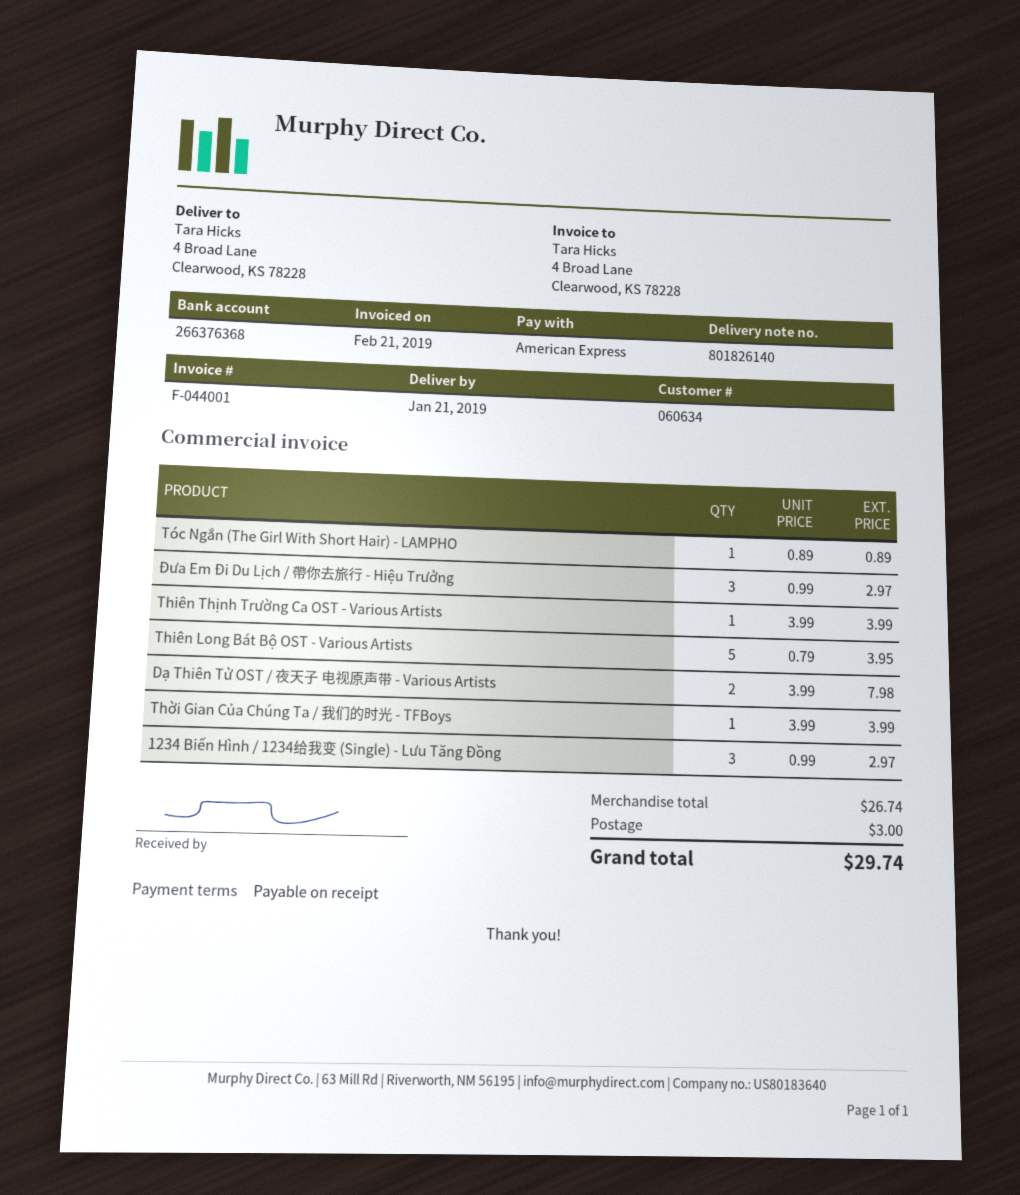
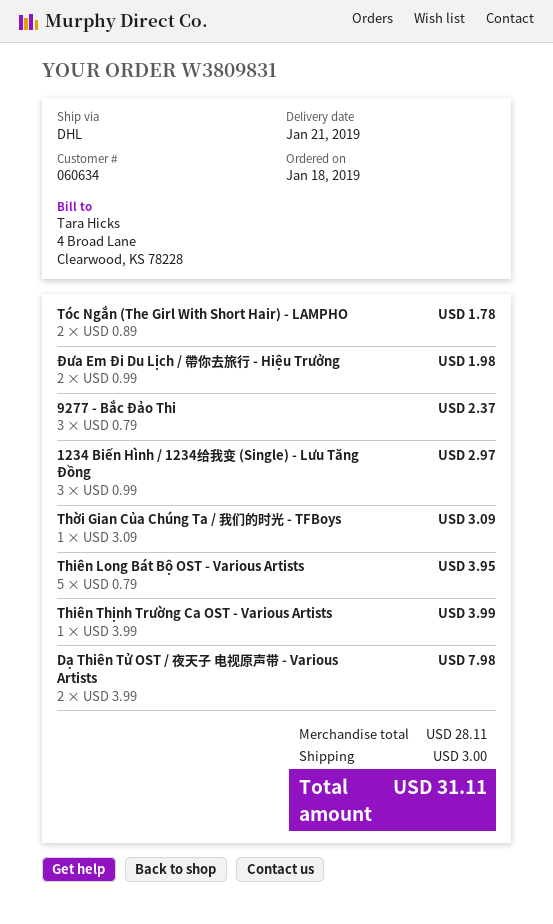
Tóc Ngắn (The Girl With Short Hair) - LAMPHO: 1 x 0.89 = 0.89 -> 2 x 0.89 = 1.78
Đưa Em Đi Du Lịch / 帶你去旅行 - Hiệu Trưởng: 3 x 0.99 = 2.97 -> 2 x 0.99 = 1.98
Thời Gian Của Chúng Ta / 我们的时光 - TFBoys: 1 x 3.99 = 3.99 -> 1 x 3.09 = 3.09
9277 - Bắc Đảo Thi: none -> 3 x 0.79 = 2.37
subtotal: 26.74 -> 28.11
total: 29.74 -> 31.11

